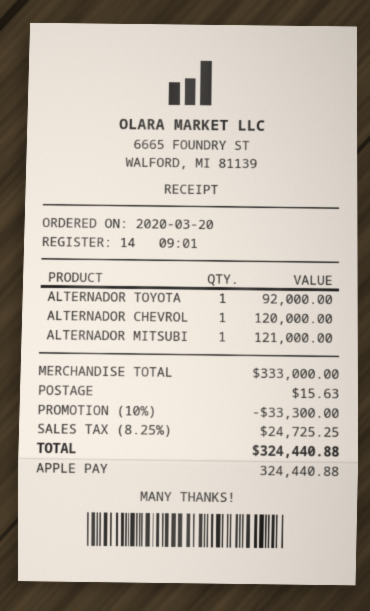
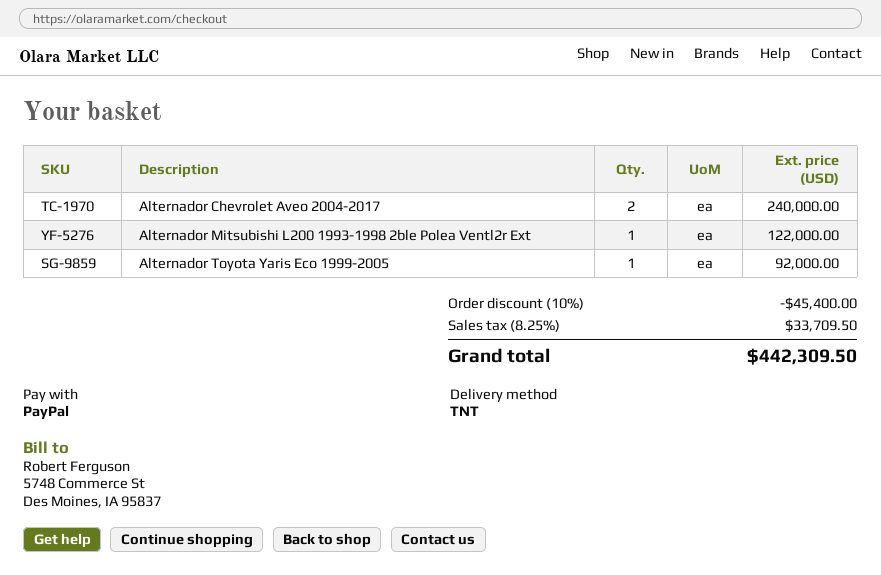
payment method: Apple Pay -> PayPal
ALTERNADOR CHEVROL: 1 for 120000.00 -> 2 for 240000.00
ALTERNADOR MITSUBI: 1 for 121000.00 -> 1 for 122000.00
discount: 10% = 33300.00 -> 10% = 45400.00
shipping: 15.63 -> none
tax: 8.25% = 24725.25 -> 8.25% = 33709.50
total: 324440.88 -> 442309.50

